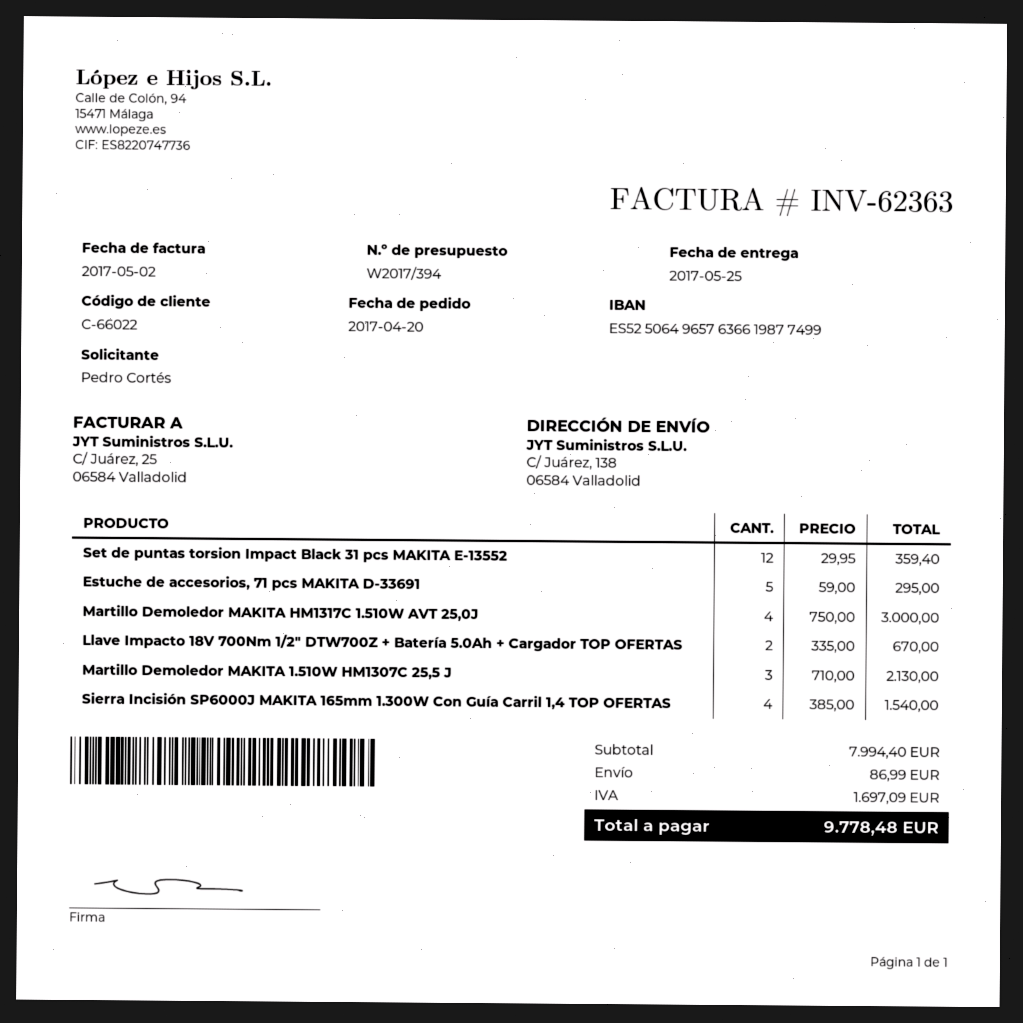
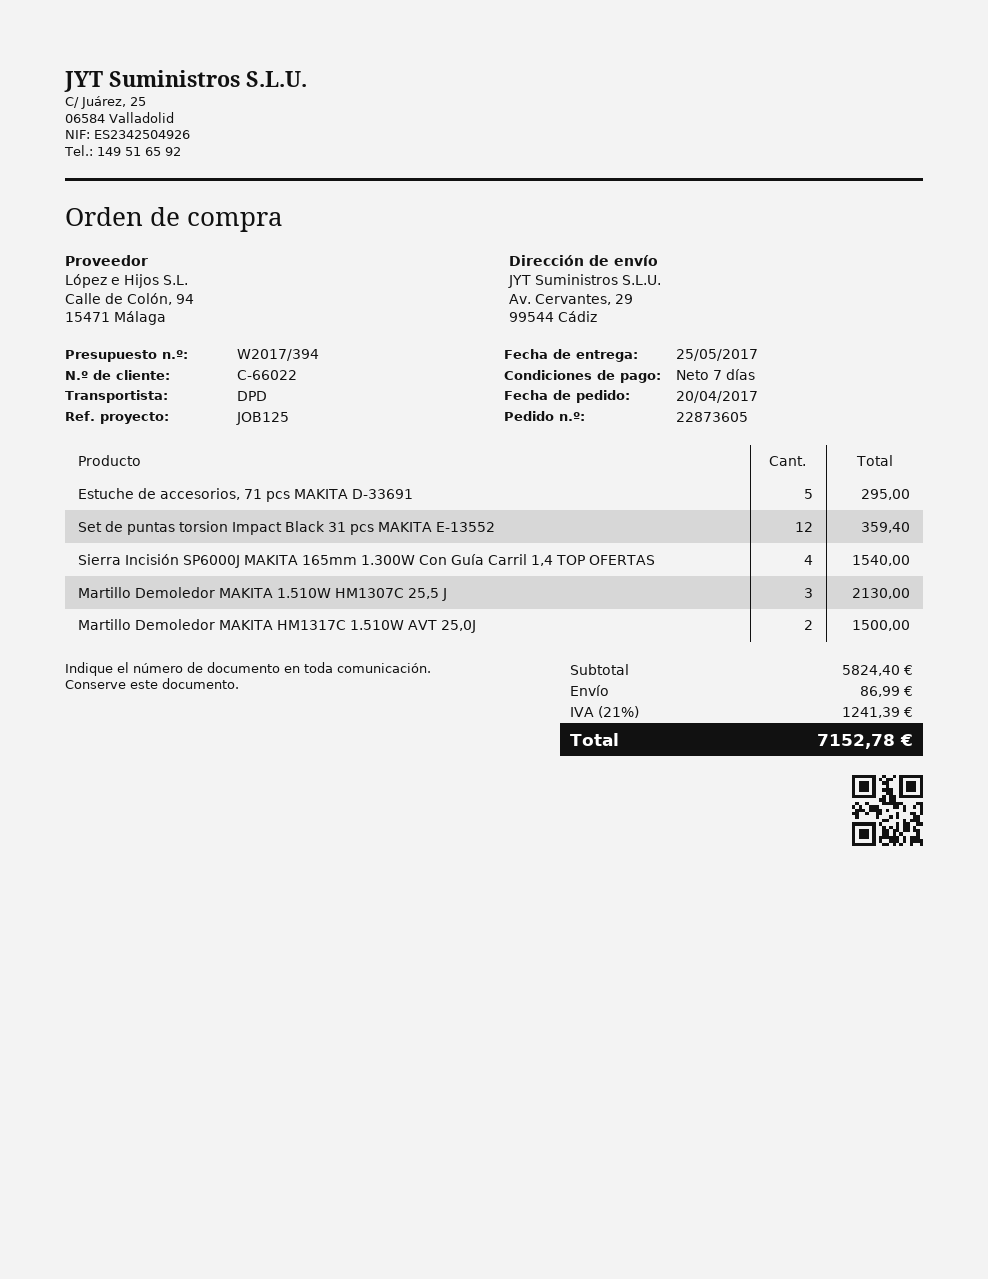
ship to: C/ Juárez, 138, 06584 Valladolid -> Av. Cervantes, 29, 99544 Cádiz
Martillo Demoledor MAKITA HM1317C 1.510W AVT 25,0J: 4 for 3000.00 -> 2 for 1500.00
Llave Impacto 18V 700Nm 1/2" DTW700Z + Batería 5.0Ah + Cargador TOP OFERTAS: 2 for 670.00 -> none
subtotal: 7994.40 -> 5824.40
tax: 1697.09 -> 1241.39
total: 9778.48 -> 7152.78

